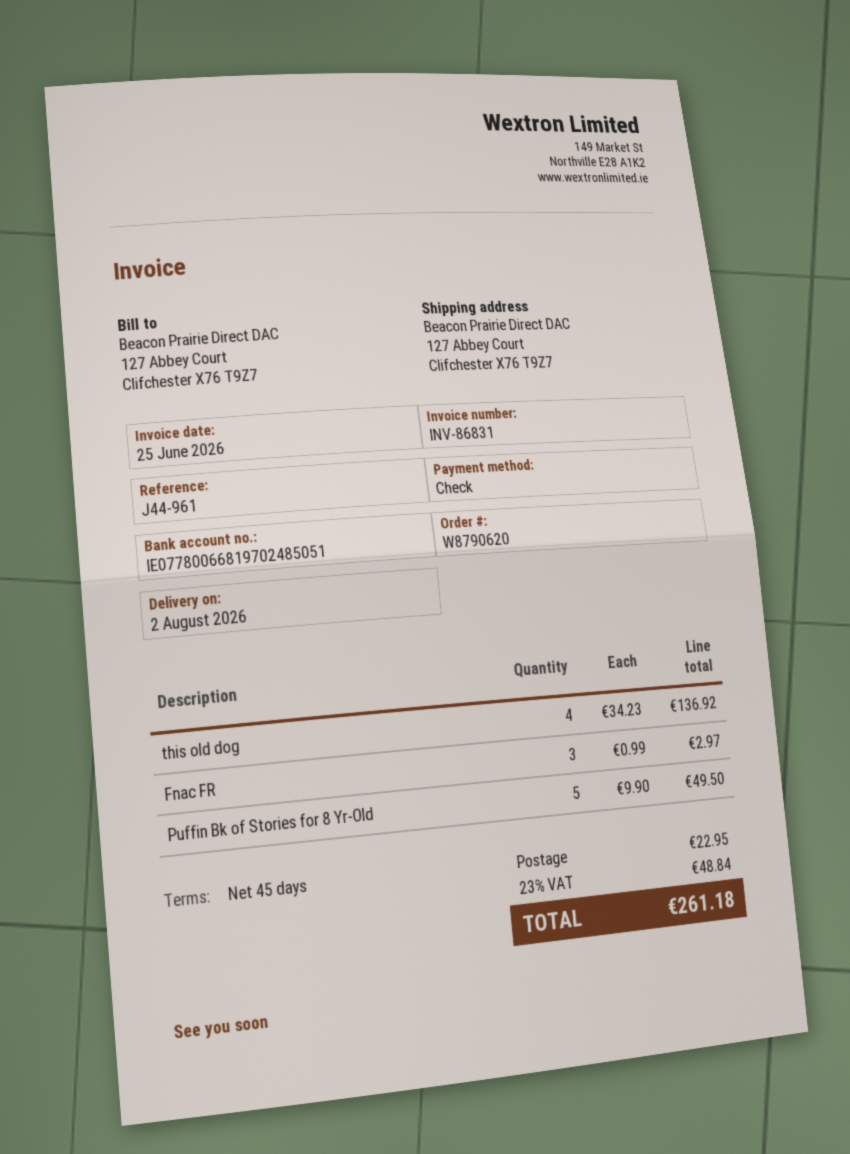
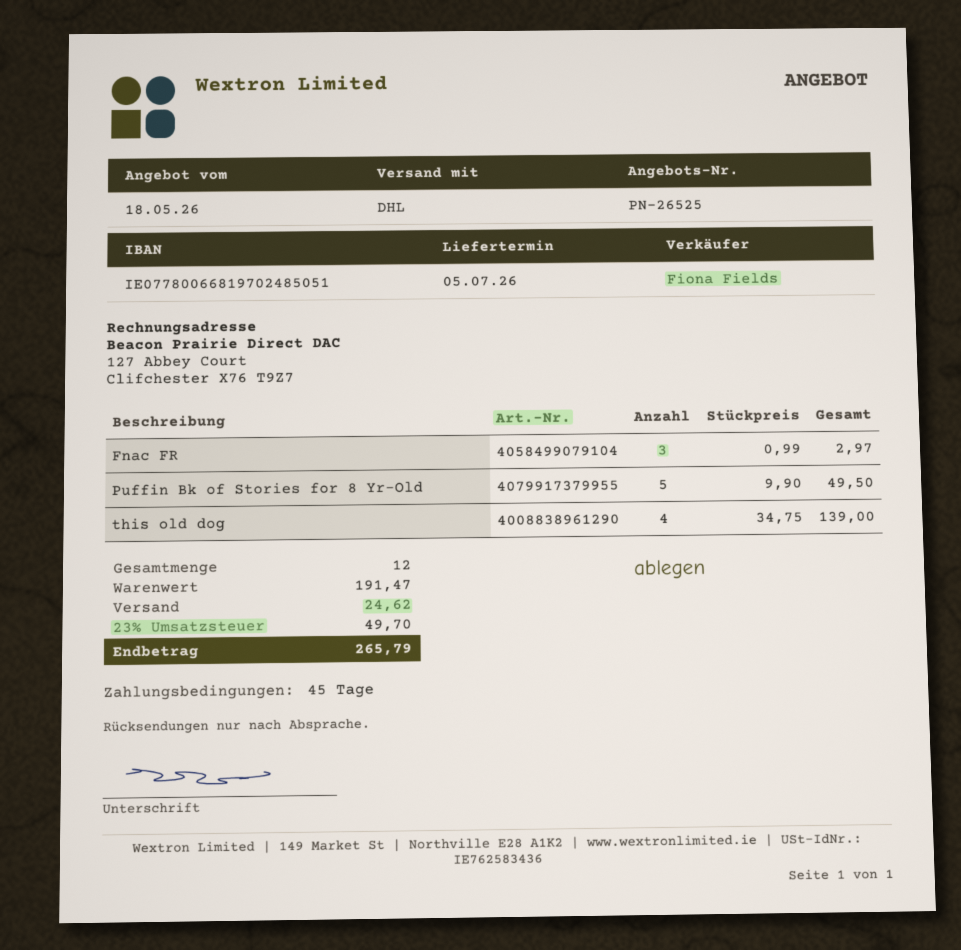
delivery date: 2026-08-02 -> 2026-07-05
this old dog: 4 x 34.23 = 136.92 -> 4 x 34.75 = 139.00
shipping: 22.95 -> 24.62
tax: 23% = 48.84 -> 23% = 49.70
total: 261.18 -> 265.79

